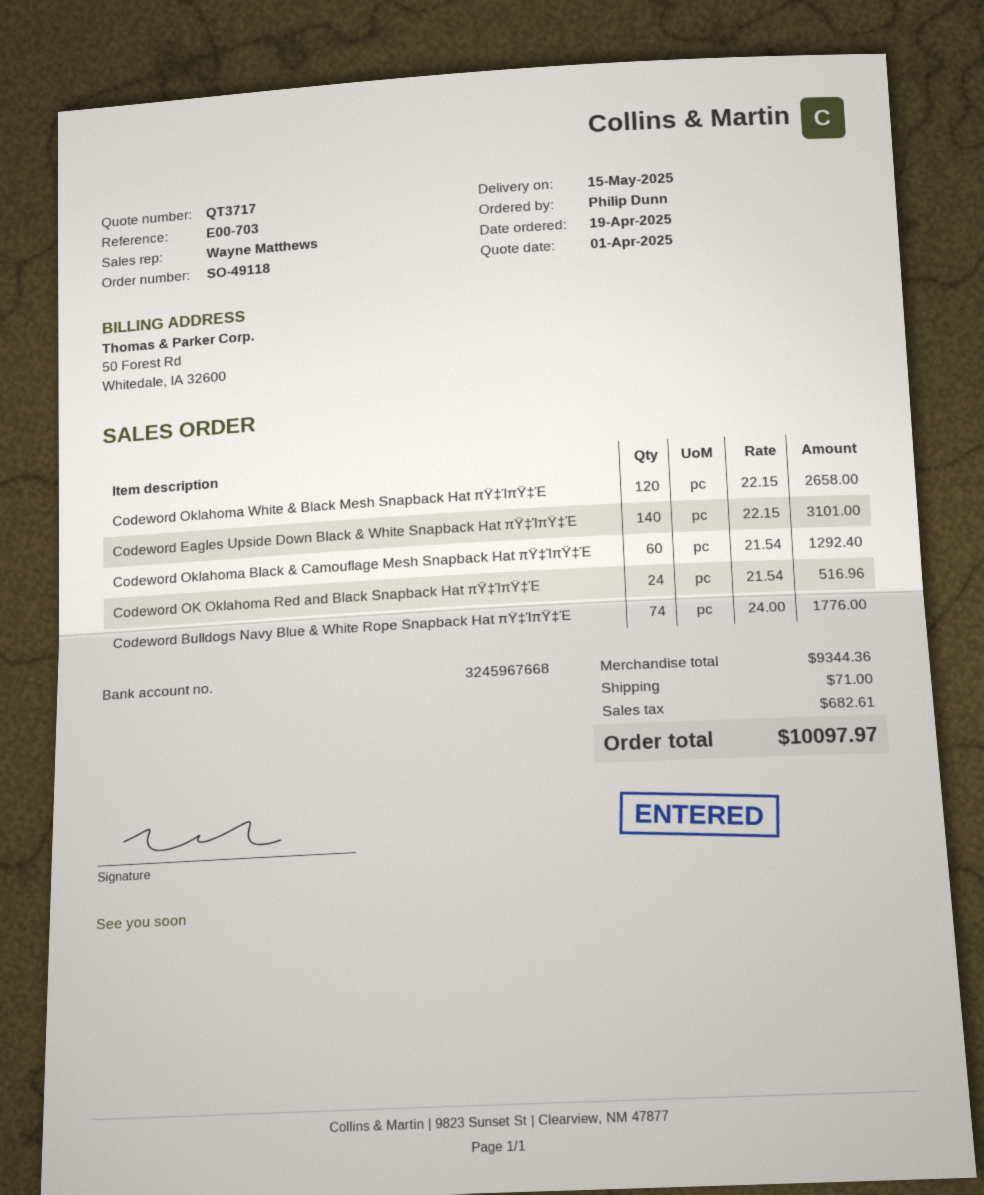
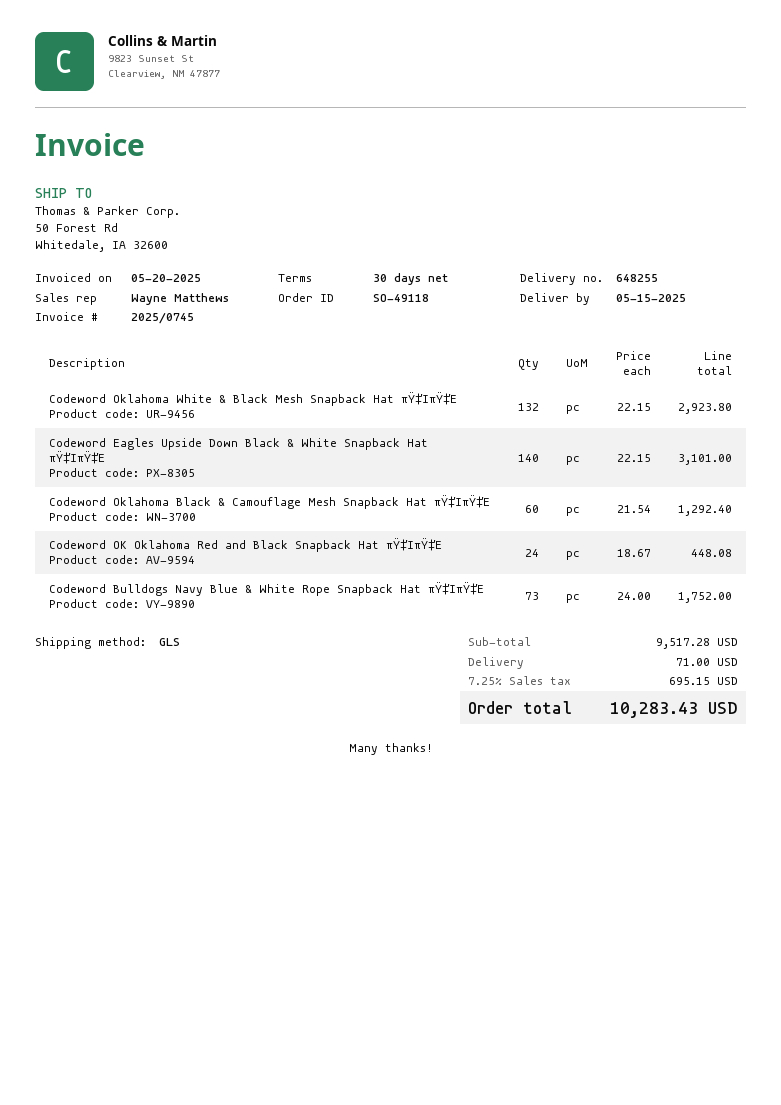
Codeword Oklahoma White & Black Mesh Snapback Hat πŸ‡ΊπŸ‡Έ: 120 x 22.15 = 2658.00 -> 132 x 22.15 = 2923.80
Codeword OK Oklahoma Red and Black Snapback Hat πŸ‡ΊπŸ‡Έ: 24 x 21.54 = 516.96 -> 24 x 18.67 = 448.08
Codeword Bulldogs Navy Blue & White Rope Snapback Hat πŸ‡ΊπŸ‡Έ: 74 x 24.00 = 1776.00 -> 73 x 24.00 = 1752.00
subtotal: 9344.36 -> 9517.28
tax: 682.61 -> 695.15
total: 10097.97 -> 10283.43

